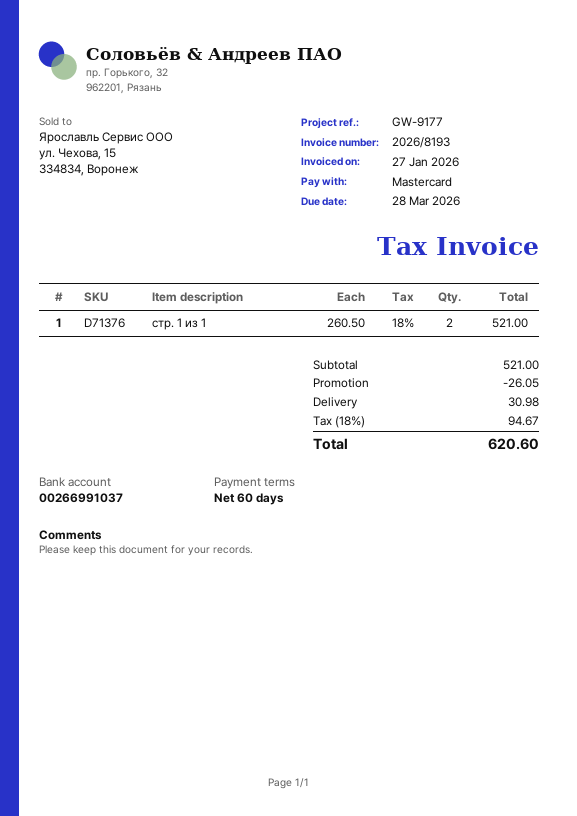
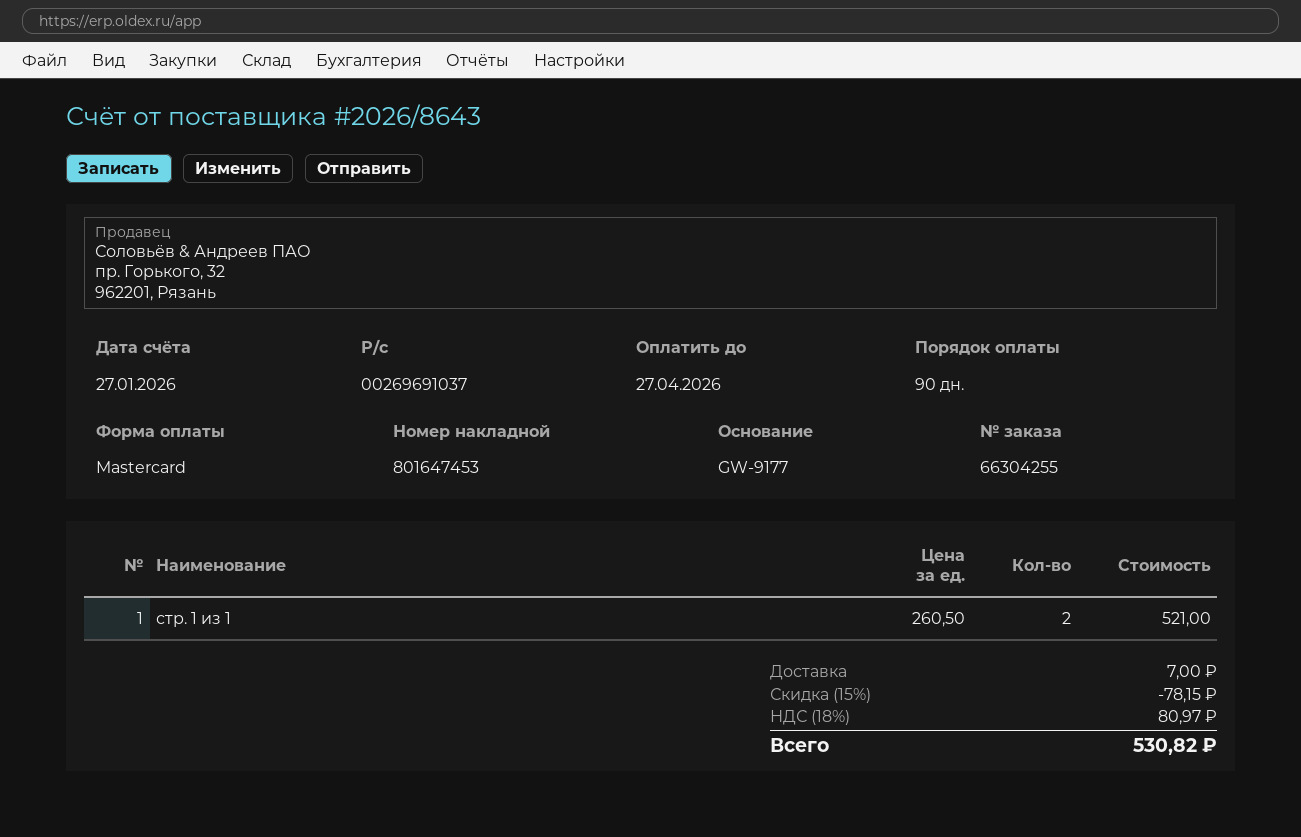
invoice number: 2026/8193 -> 2026/8643
payment terms: 60 days -> 90 days
due date: 2026-03-28 -> 2026-04-27
bank account: 00266991037 -> 00269691037
discount: 26.05 -> 78.15
shipping: 30.98 -> 7.00
tax: 18% = 94.67 -> 18% = 80.97
total: 620.60 -> 530.82

